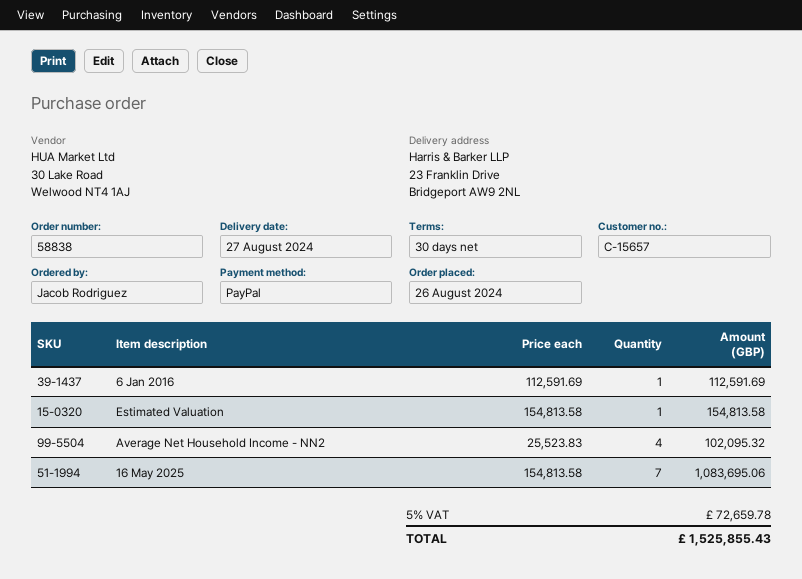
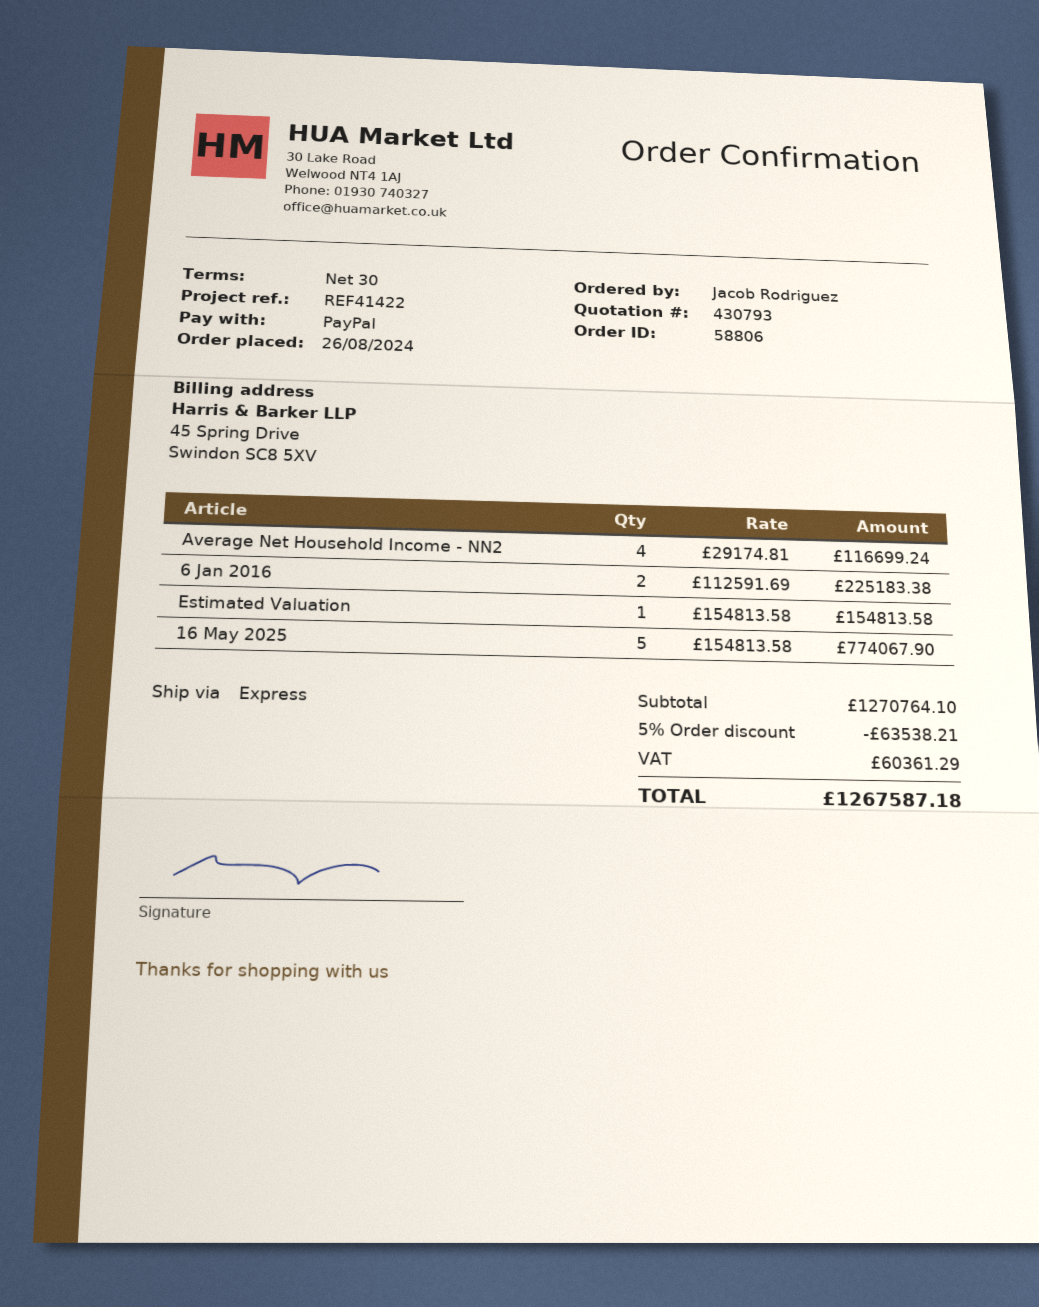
order number: 58838 -> 58806
6 Jan 2016: 1 x 112591.69 = 112591.69 -> 2 x 112591.69 = 225183.38
Average Net Household Income - NN2: 4 x 25523.83 = 102095.32 -> 4 x 29174.81 = 116699.24
16 May 2025: 7 x 154813.58 = 1083695.06 -> 5 x 154813.58 = 774067.90
discount: none -> 5% = 63538.21
tax: 72659.78 -> 60361.29
total: 1525855.43 -> 1267587.18

